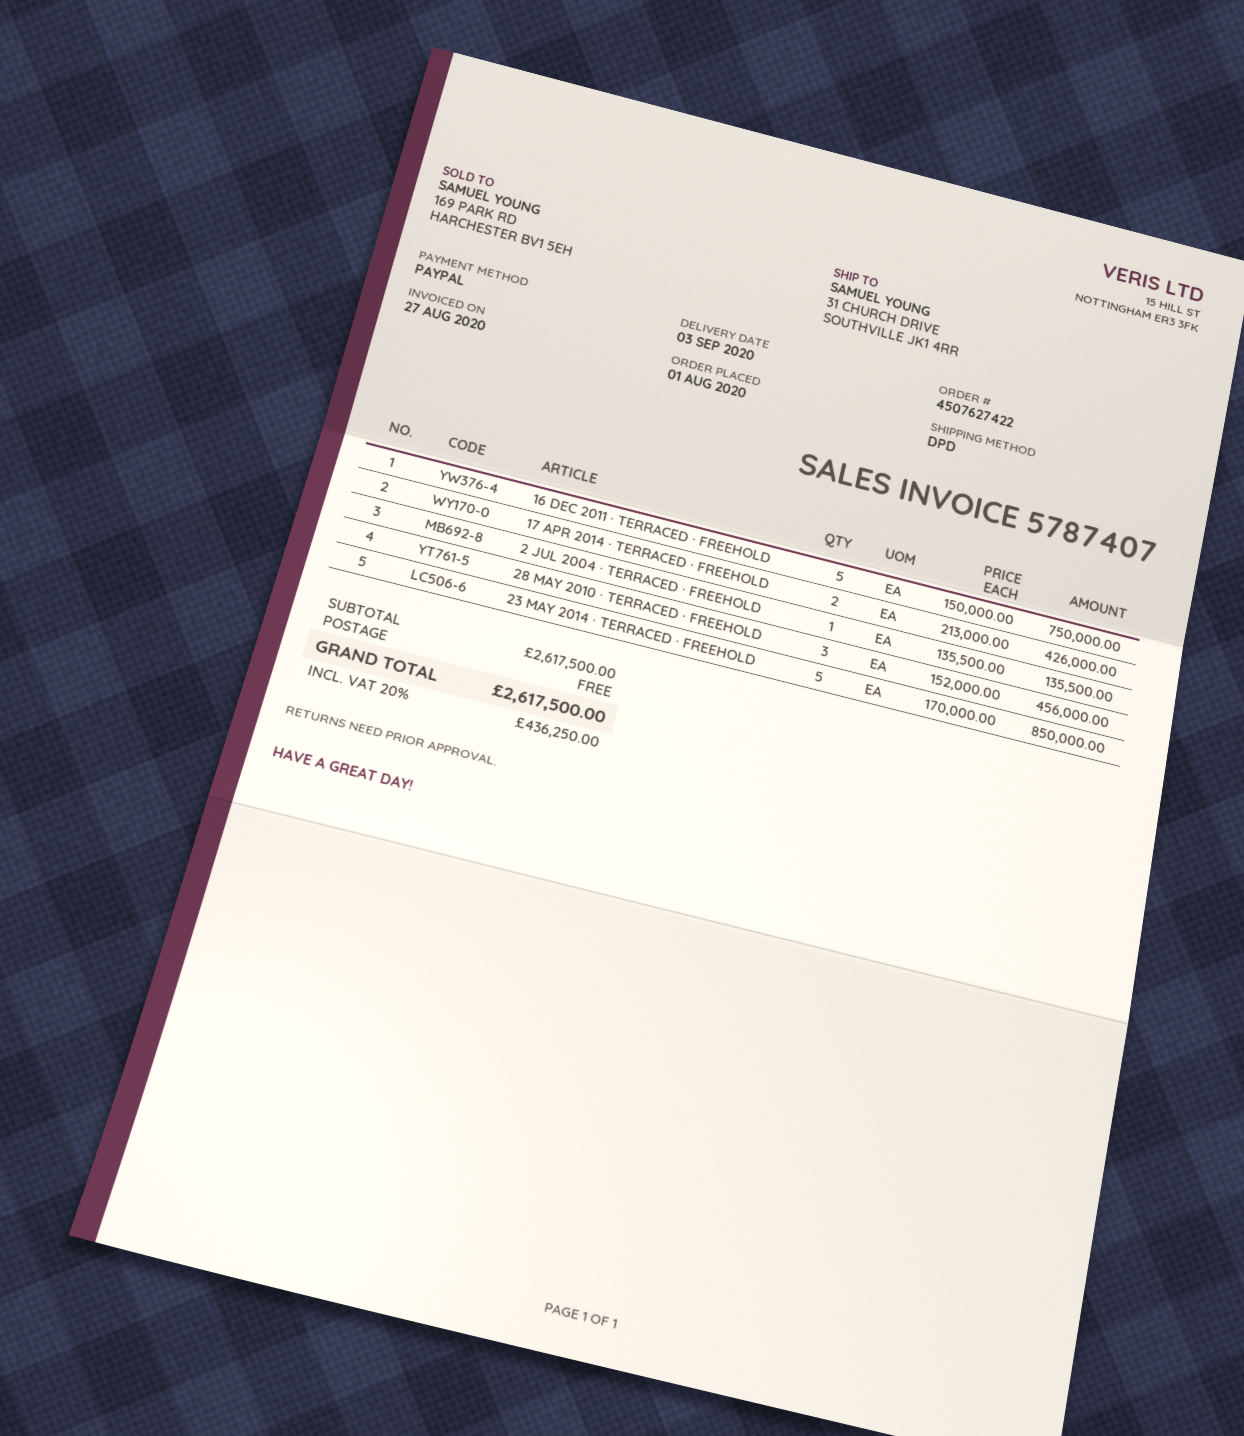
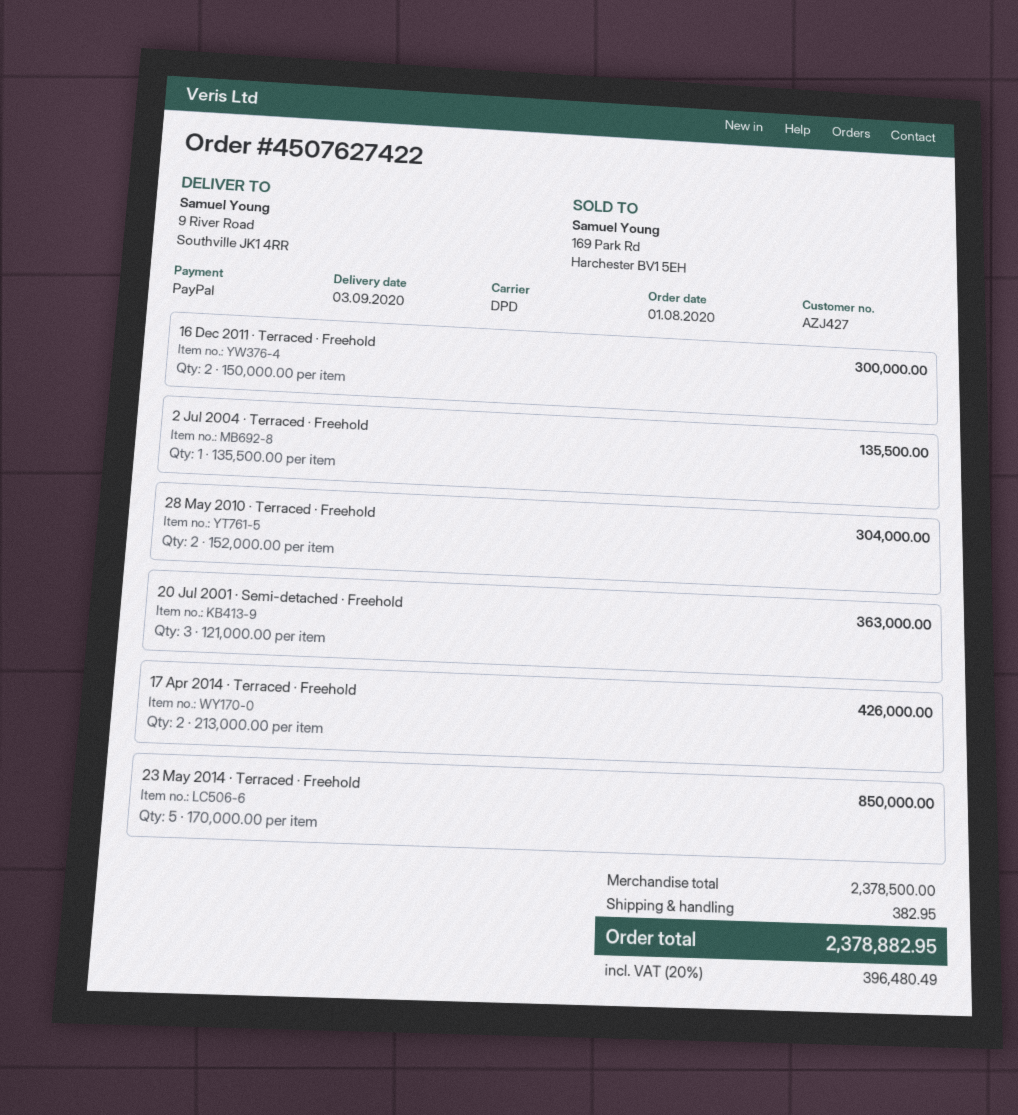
ship to: 31 CHURCH DRIVE, SOUTHVILLE JK1 4RR -> 9 River Road, Southville JK1 4RR
16 DEC 2011 · TERRACED · FREEHOLD: 5 x 150000.00 = 750000.00 -> 2 x 150000.00 = 300000.00
28 MAY 2010 · TERRACED · FREEHOLD: 3 x 152000.00 = 456000.00 -> 2 x 152000.00 = 304000.00
20 Jul 2001 · Semi-detached · Freehold: none -> 3 x 121000.00 = 363000.00
subtotal: 2617500.00 -> 2378500.00
shipping: 0.00 -> 382.95
tax: 20% = 436250.00 -> 20% = 396480.49
total: 2617500.00 -> 2378882.95

